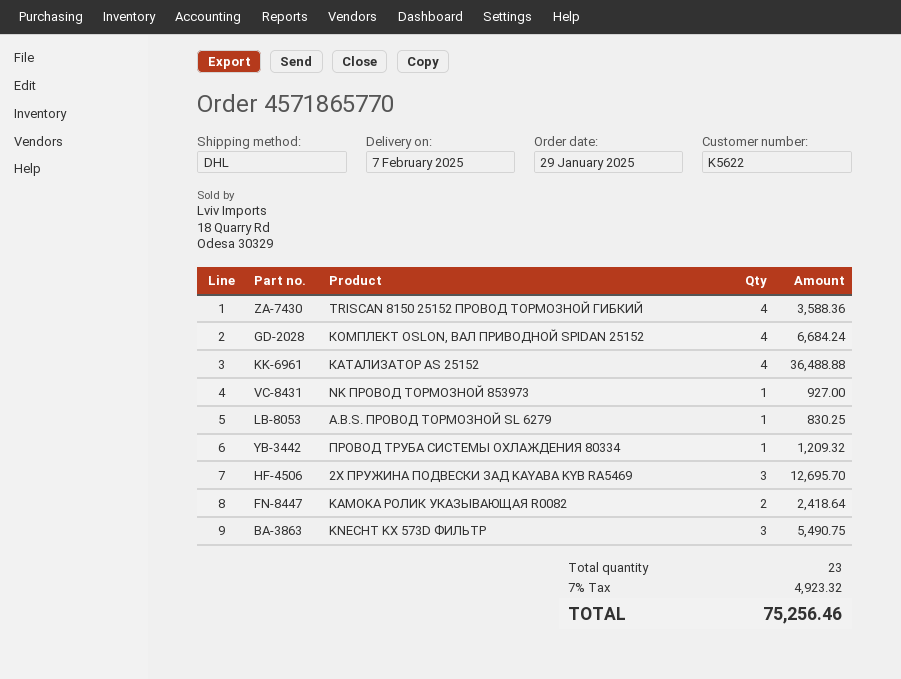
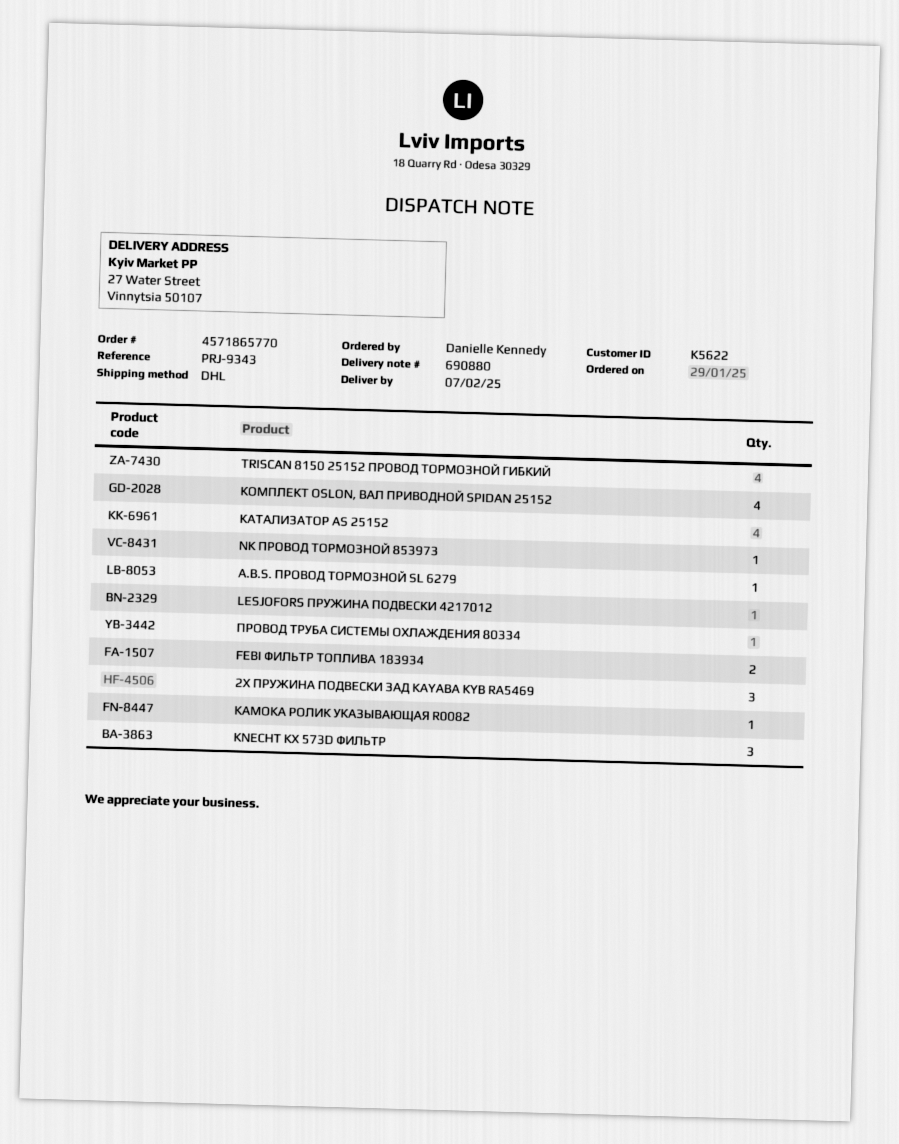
KAMOKA РОЛИК УКАЗЫВАЮЩАЯ R0082: 2 -> 1
LESJOFORS ПРУЖИНА ПОДВЕСКИ 4217012: none -> 1
FEBI ФИЛЬТР ТОПЛИВА 183934: none -> 2

